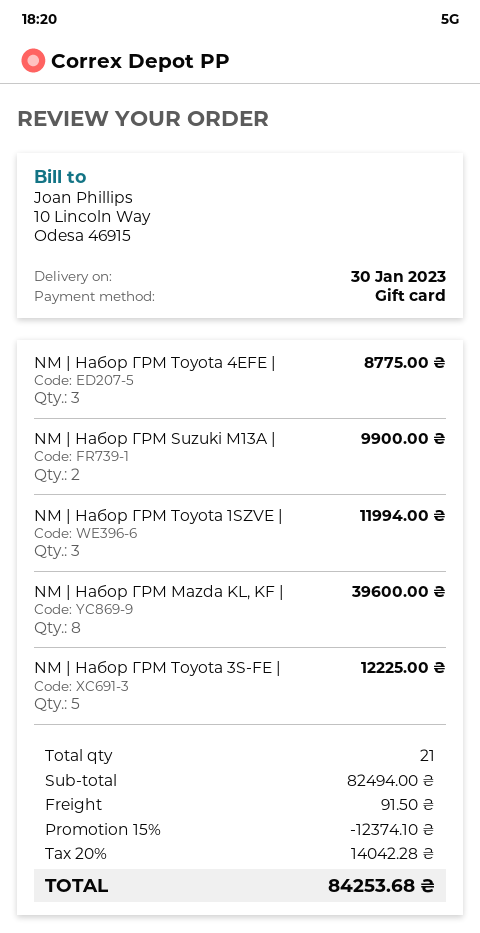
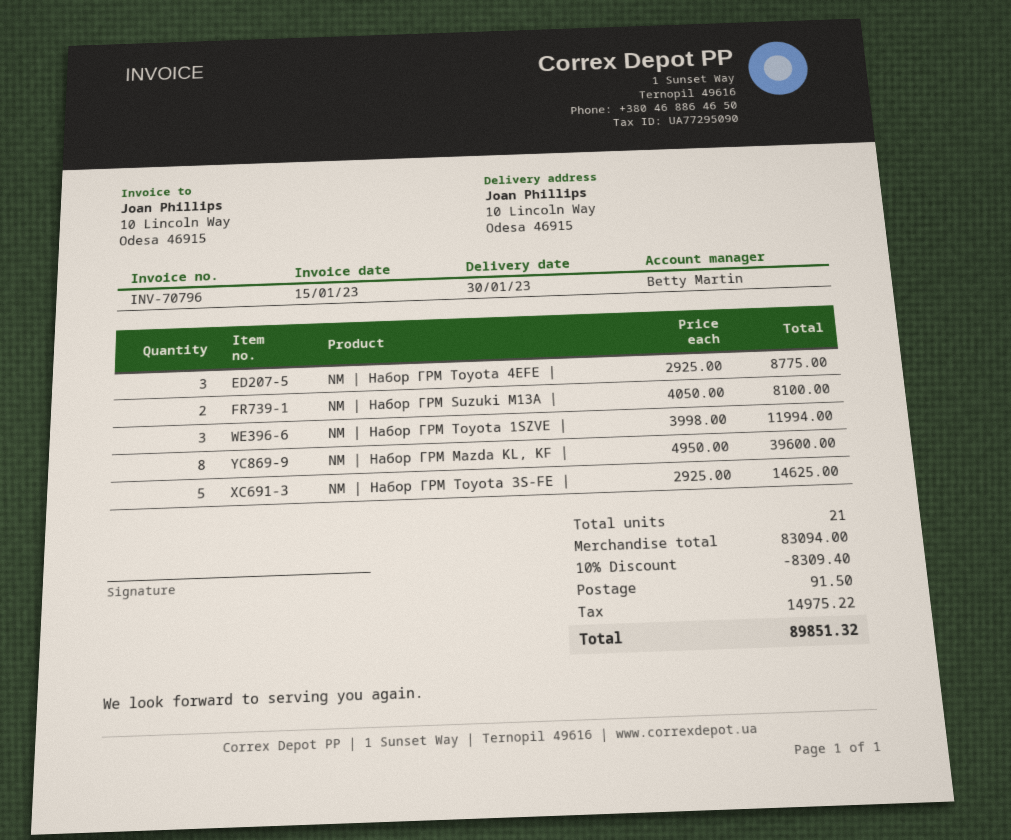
NM | Набор ГРМ Suzuki M13A |: 2 for 9900.00 -> 2 for 8100.00
NM | Набор ГРМ Toyota 3S-FE |: 5 for 12225.00 -> 5 for 14625.00
subtotal: 82494.00 -> 83094.00
discount: 15% = 12374.10 -> 10% = 8309.40
tax: 14042.28 -> 14975.22
total: 84253.68 -> 89851.32

